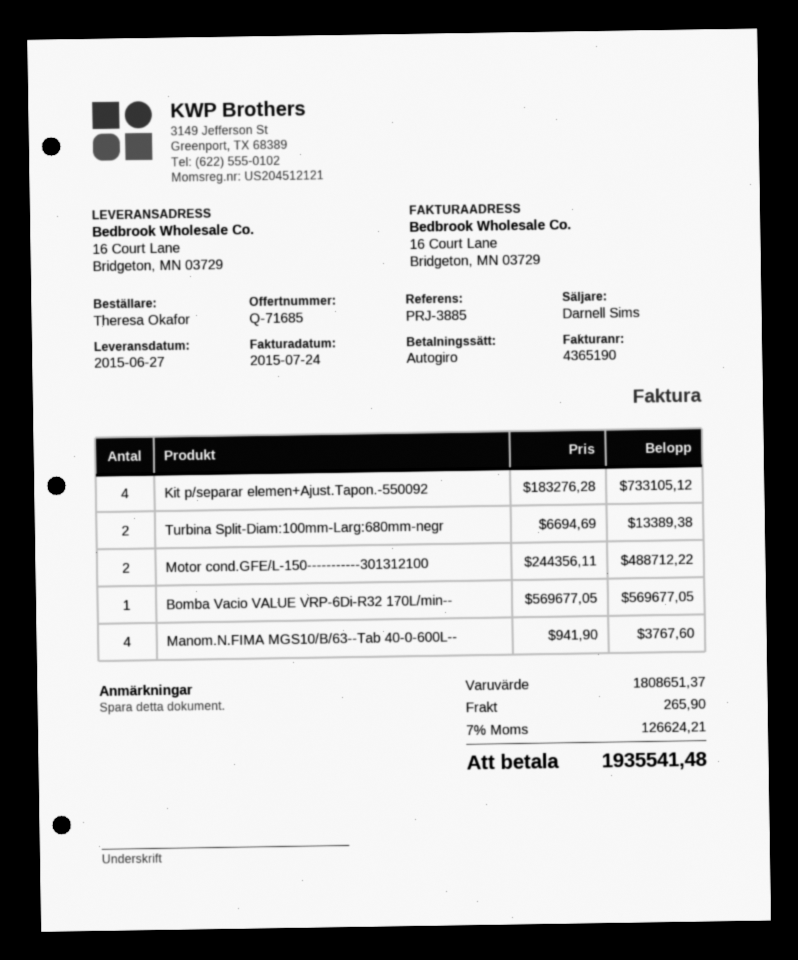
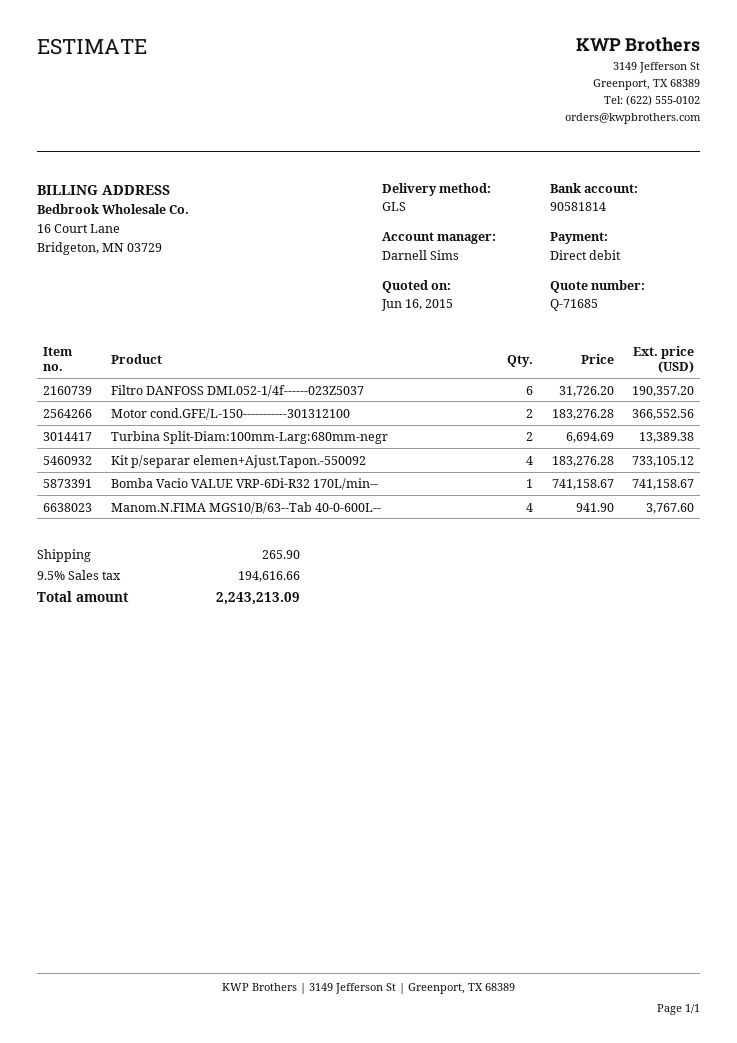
Motor cond.GFE/L-150-----------301312100: 2 x 244356.11 = 488712.22 -> 2 x 183276.28 = 366552.56
Bomba Vacio VALUE VRP-6Di-R32 170L/min--: 1 x 569677.05 = 569677.05 -> 1 x 741158.67 = 741158.67
Filtro DANFOSS DML052-1/4f------023Z5037: none -> 6 x 31726.20 = 190357.20
tax: 7% = 126624.21 -> 9.5% = 194616.66
total: 1935541.48 -> 2243213.09

